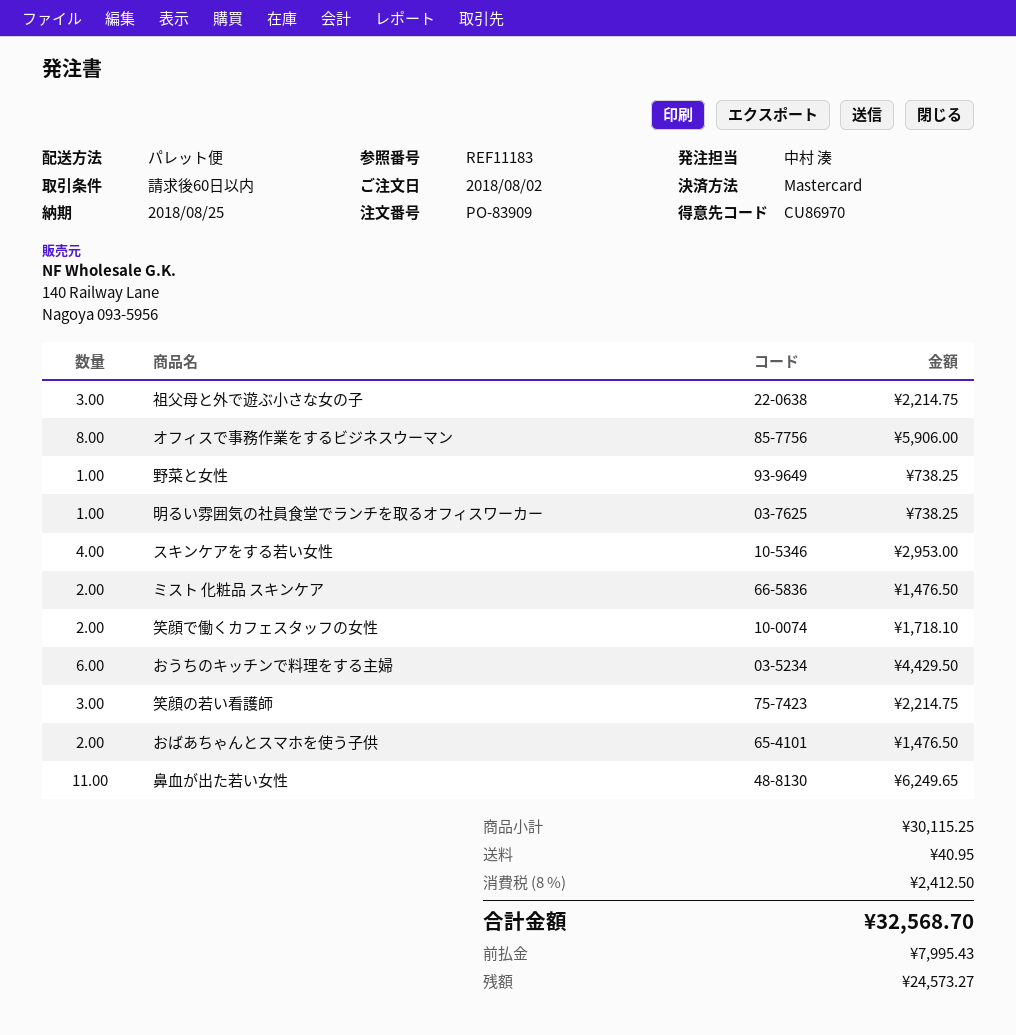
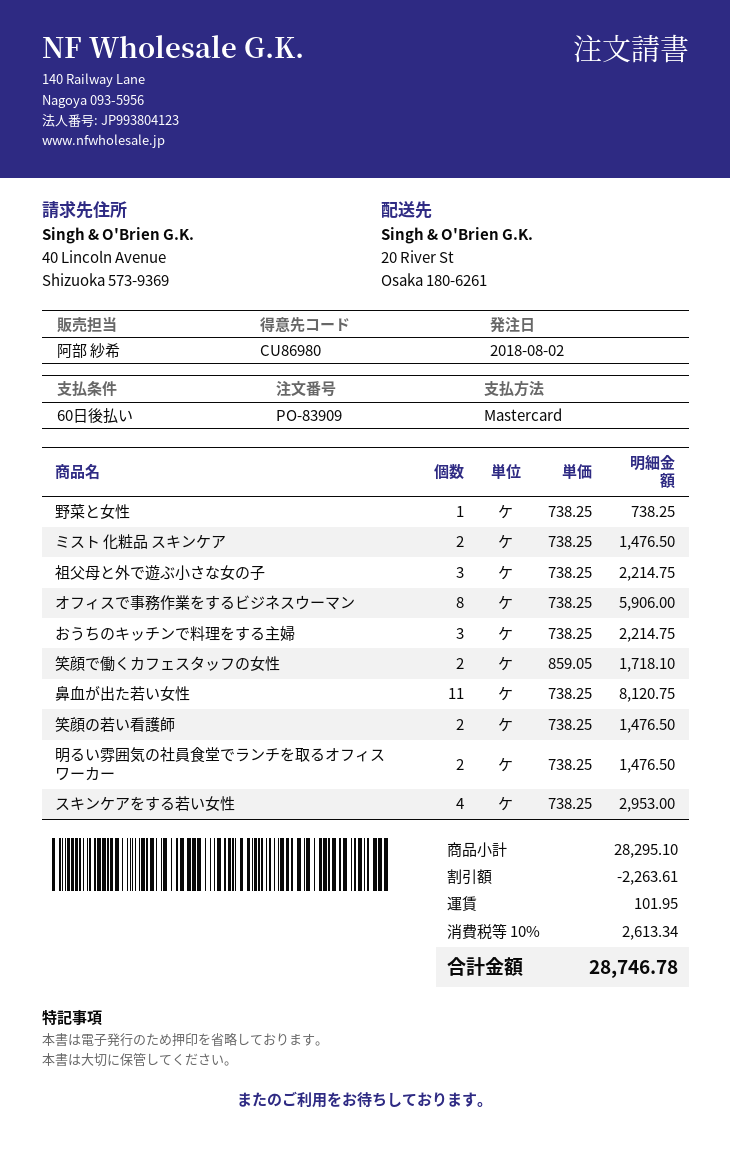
customer number: CU86970 -> CU86980
明るい雰囲気の社員食堂でランチを取るオフィスワーカー: 1 for 738.25 -> 2 for 1476.50
おうちのキッチンで料理をする主婦: 6 for 4429.50 -> 3 for 2214.75
笑顔の若い看護師: 3 for 2214.75 -> 2 for 1476.50
おばあちゃんとスマホを使う子供: 2 for 1476.50 -> none
鼻血が出た若い女性: 11 for 6249.65 -> 11 for 8120.75
subtotal: 30115.25 -> 28295.10
discount: none -> 2263.61
shipping: 40.95 -> 101.95
tax: 8% = 2412.50 -> 10% = 2613.34
total: 32568.70 -> 28746.78

